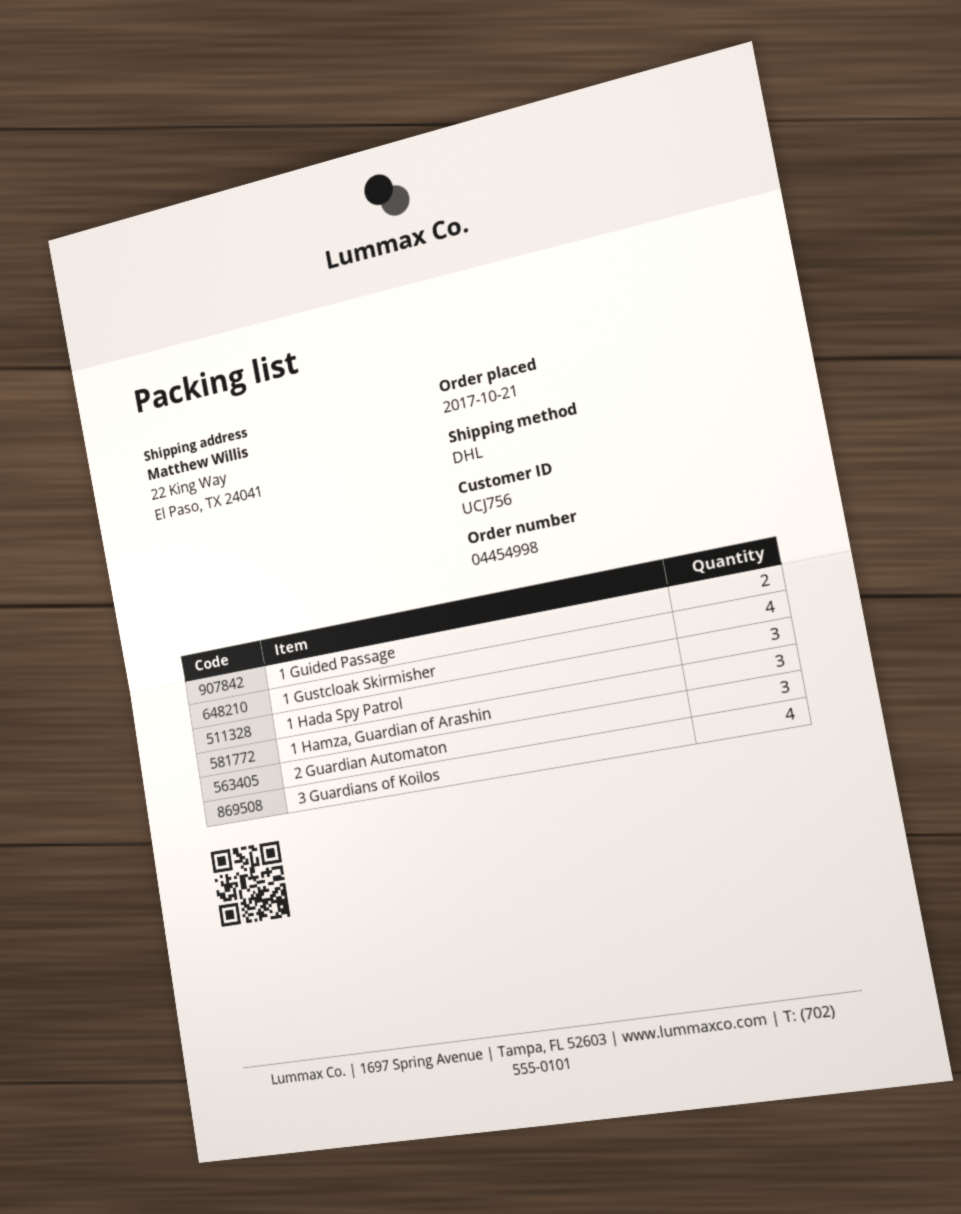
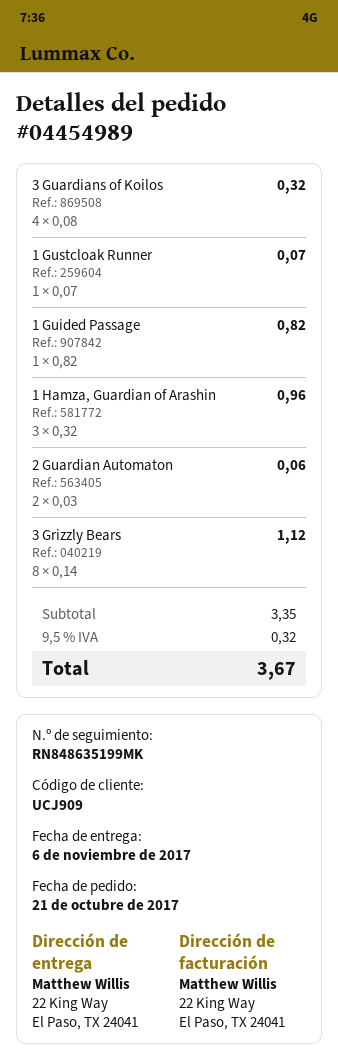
order number: 04454998 -> 04454989
customer number: UCJ756 -> UCJ909
1 Guided Passage: 2 -> 1
1 Gustcloak Skirmisher: 4 -> none
1 Hada Spy Patrol: 3 -> none
2 Guardian Automaton: 3 -> 2
1 Gustcloak Runner: none -> 1
3 Grizzly Bears: none -> 8

